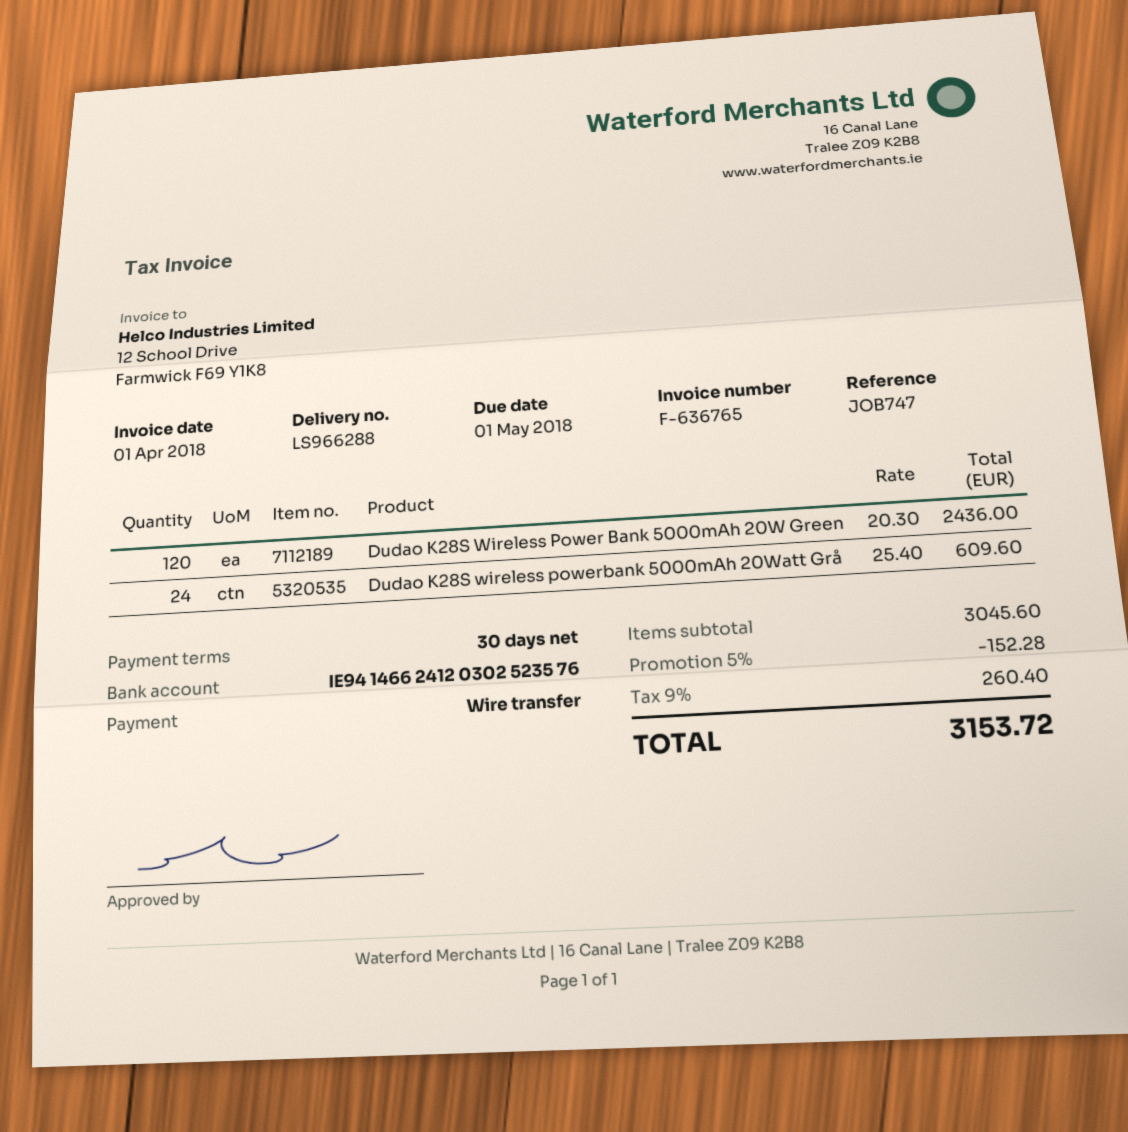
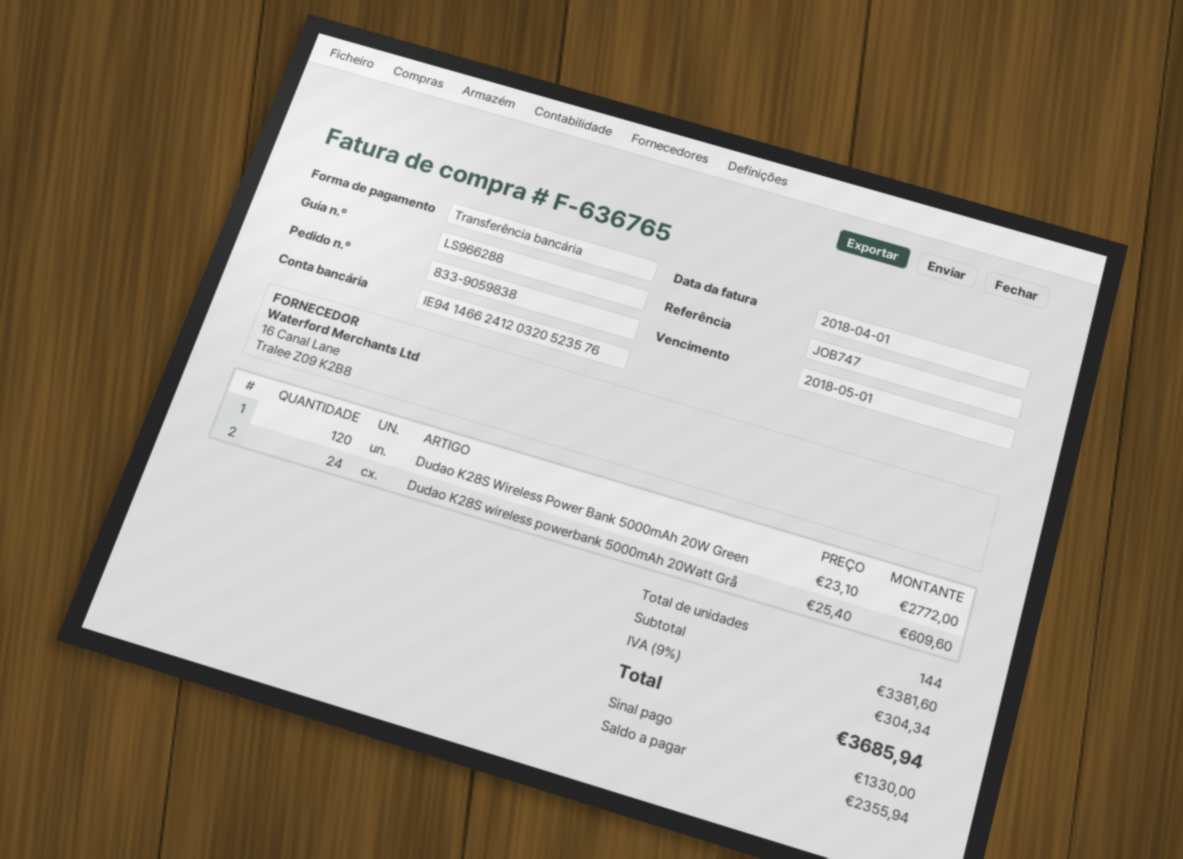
bank account: IE94146624120302523576 -> IE94146624120320523576
Dudao K28S Wireless Power Bank 5000mAh 20W Green: 120 x 20.30 = 2436.00 -> 120 x 23.10 = 2772.00
subtotal: 3045.60 -> 3381.60
discount: 5% = 152.28 -> none
tax: 9% = 260.40 -> 9% = 304.34
total: 3153.72 -> 3685.94

